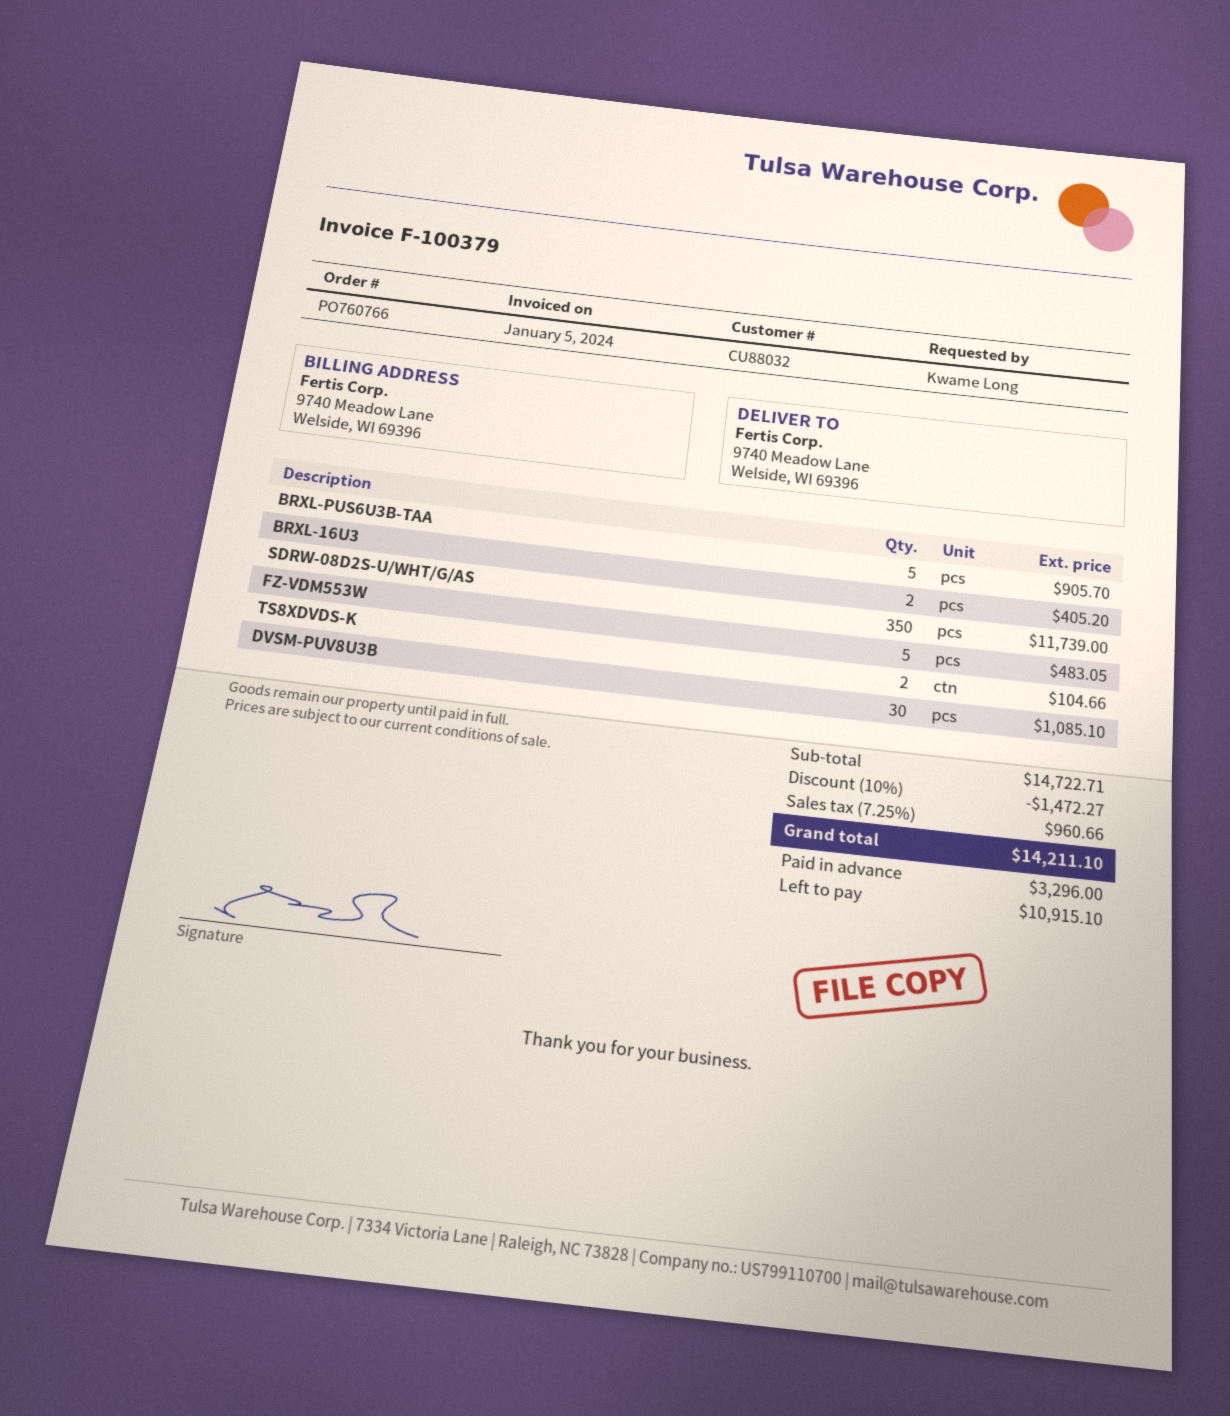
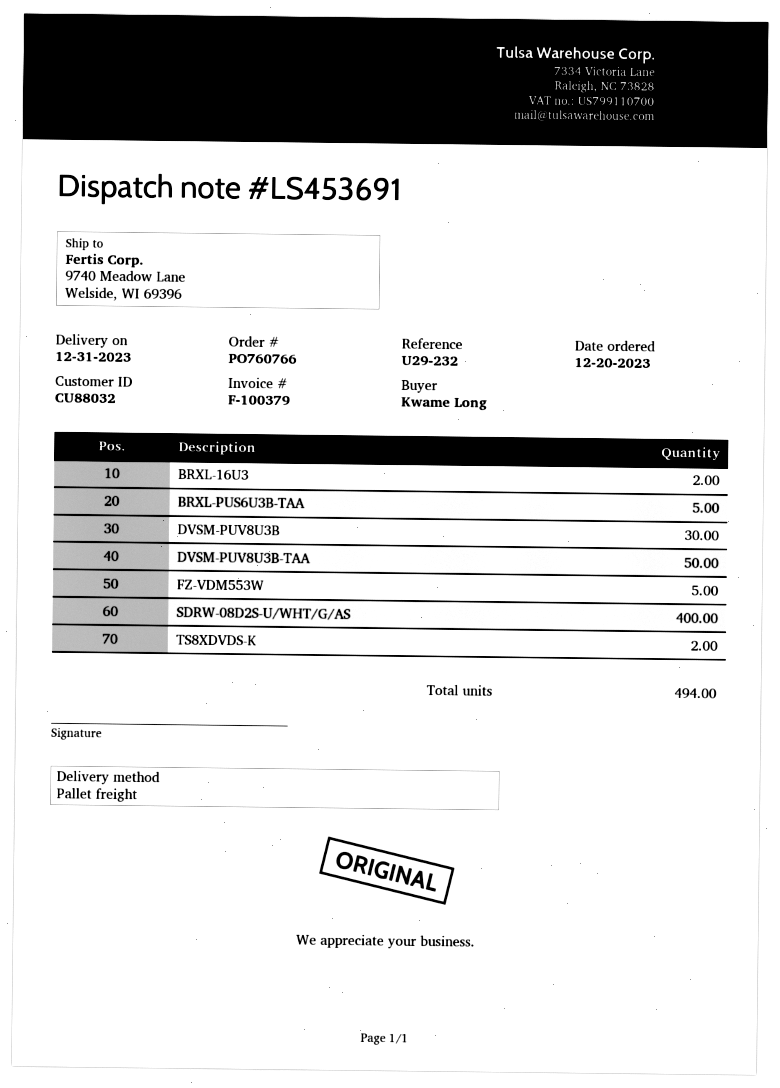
SDRW-08D2S-U/WHT/G/AS: 350 -> 400
DVSM-PUV8U3B-TAA: none -> 50

